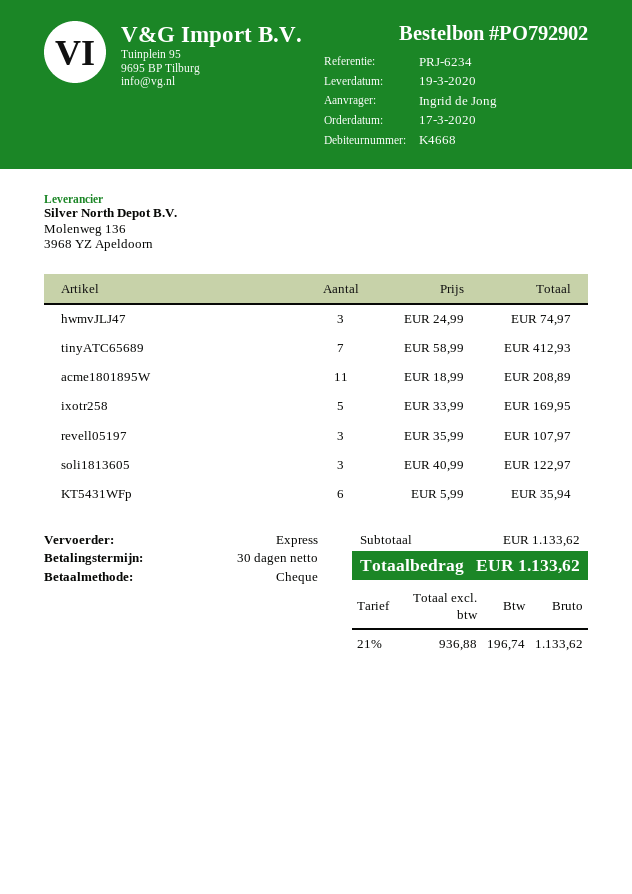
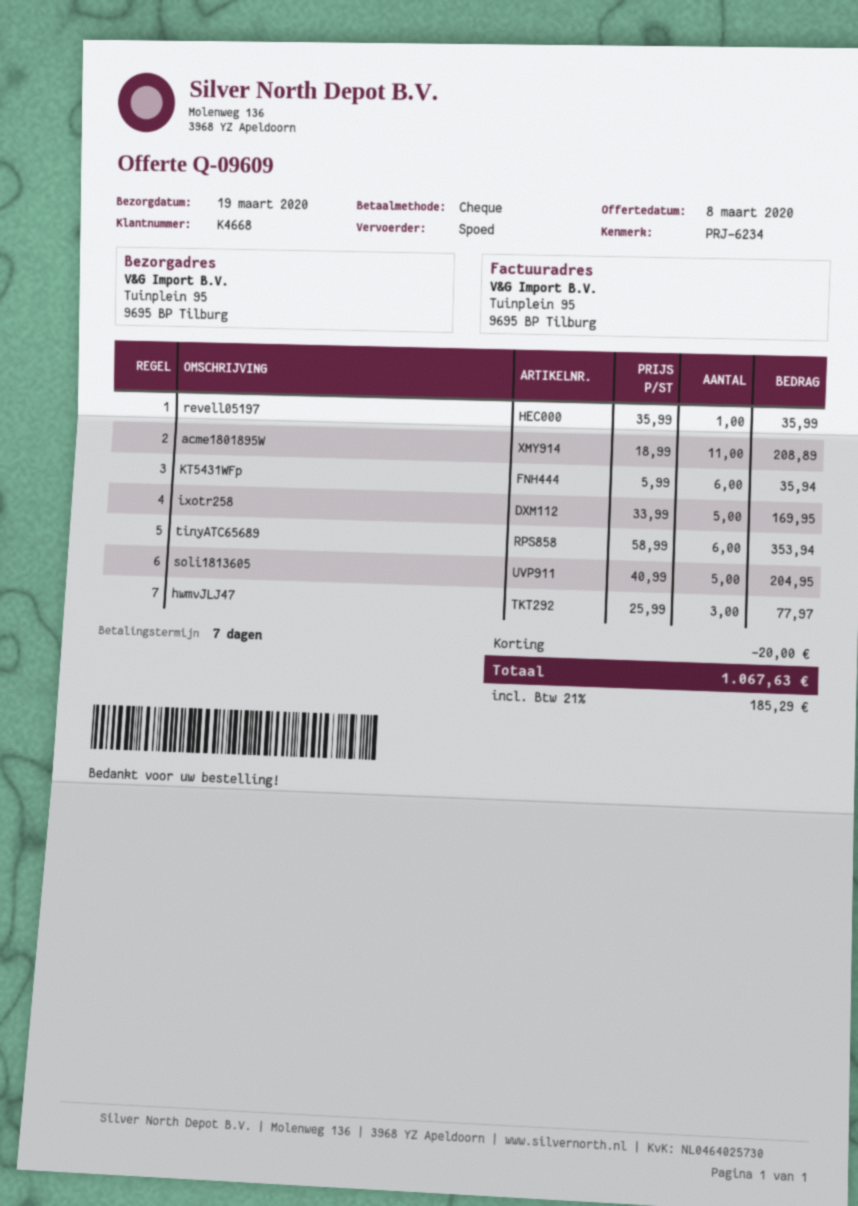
payment terms: 30 days -> 7 days
hwmvJLJ47: 3 x 24.99 = 74.97 -> 3 x 25.99 = 77.97
tinyATC65689: 7 x 58.99 = 412.93 -> 6 x 58.99 = 353.94
revell05197: 3 x 35.99 = 107.97 -> 1 x 35.99 = 35.99
soli1813605: 3 x 40.99 = 122.97 -> 5 x 40.99 = 204.95
discount: none -> 20.00
tax: 21% = 196.74 -> 21% = 185.29
total: 1133.62 -> 1067.63

